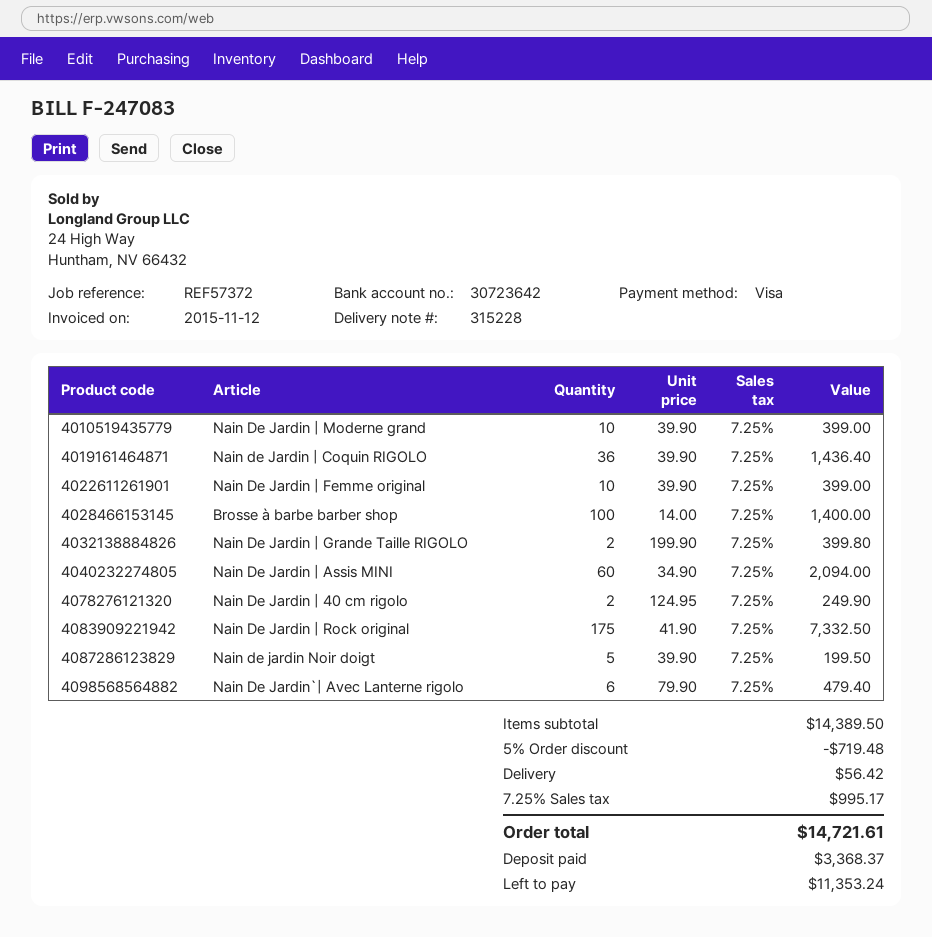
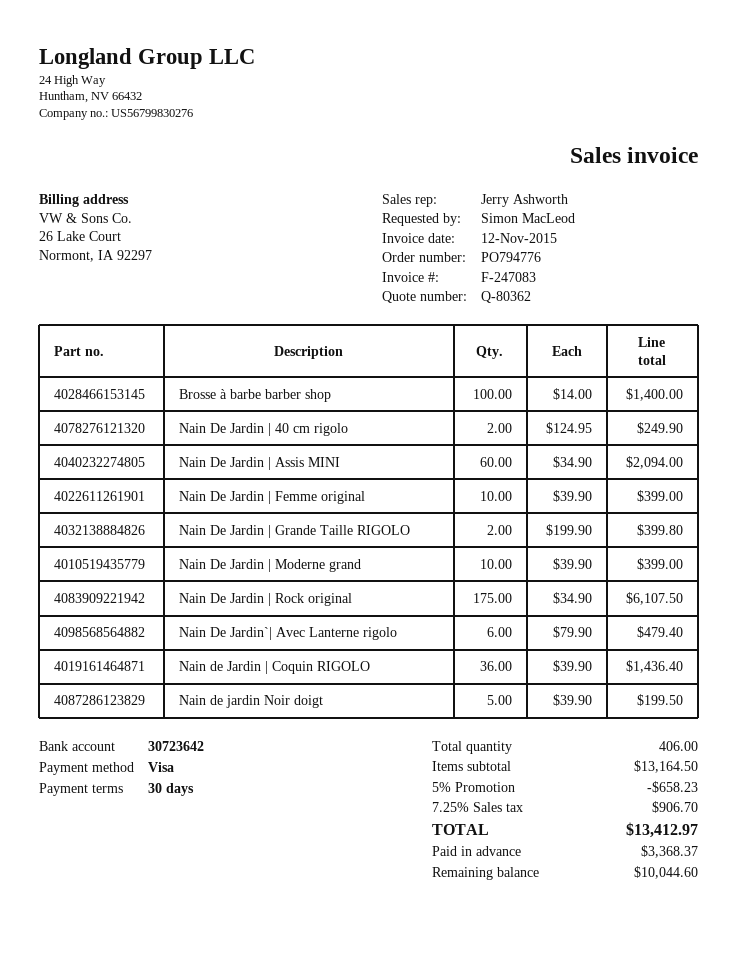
Nain De Jardin | Rock original: 175 x 41.90 = 7332.50 -> 175 x 34.90 = 6107.50
subtotal: 14389.50 -> 13164.50
discount: 5% = 719.48 -> 5% = 658.23
shipping: 56.42 -> none
tax: 7.25% = 995.17 -> 7.25% = 906.70
total: 14721.61 -> 13412.97
balance: 11353.24 -> 10044.60

